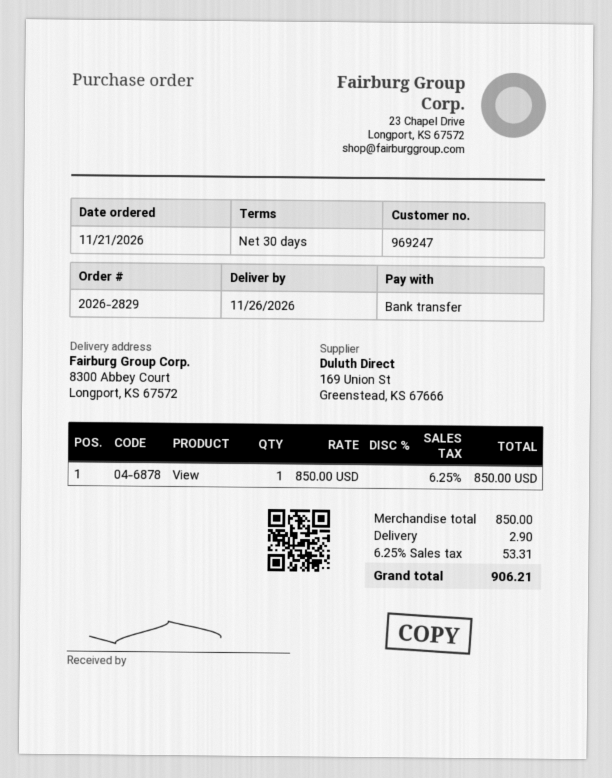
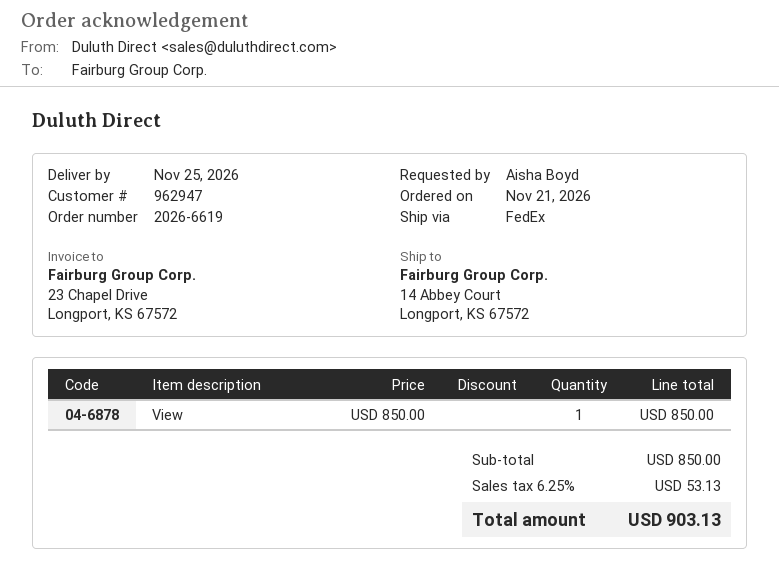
order number: 2026-2829 -> 2026-6619
delivery date: 2026-11-26 -> 2026-11-25
customer number: 969247 -> 962947
ship to: 8300 Abbey Court, Longport, KS 67572 -> 14 Abbey Court, Longport, KS 67572
shipping: 2.90 -> none
tax: 6.25% = 53.31 -> 6.25% = 53.13
total: 906.21 -> 903.13

